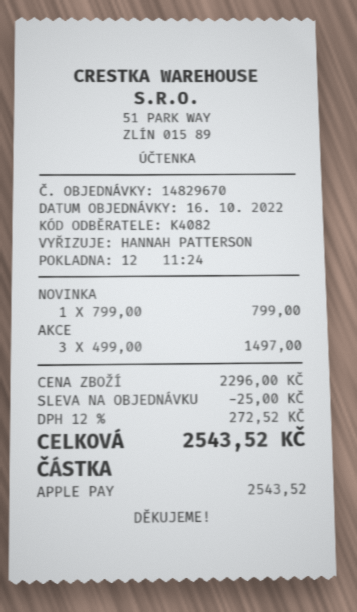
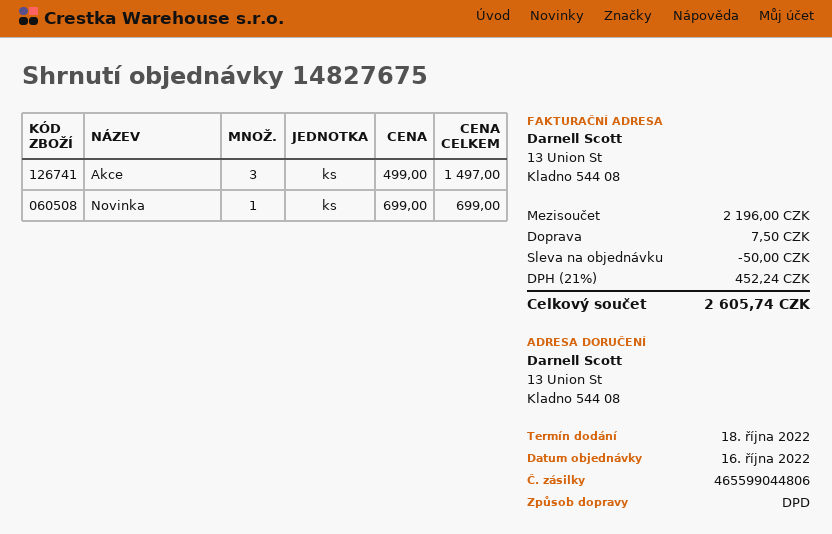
order number: 14829670 -> 14827675
NOVINKA: 1 x 799.00 = 799.00 -> 1 x 699.00 = 699.00
subtotal: 2296.00 -> 2196.00
discount: 25.00 -> 50.00
shipping: none -> 7.50
tax: 12% = 272.52 -> 21% = 452.24
total: 2543.52 -> 2605.74

